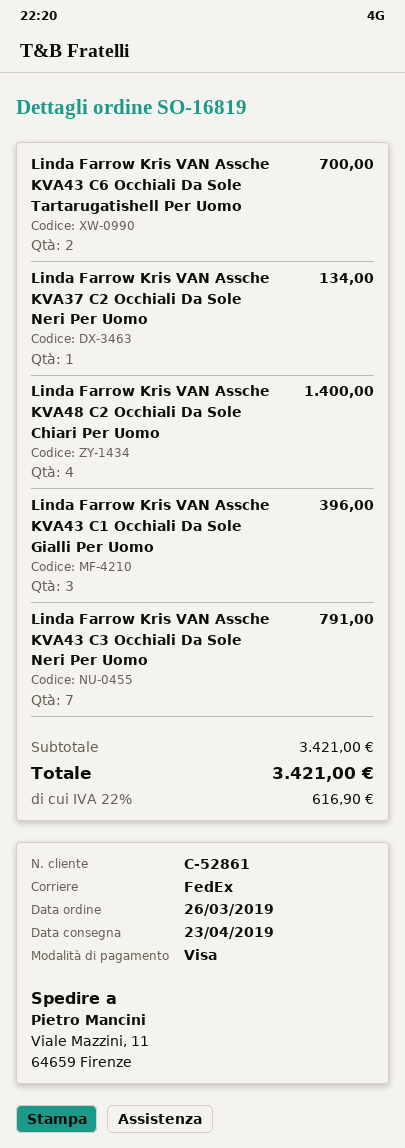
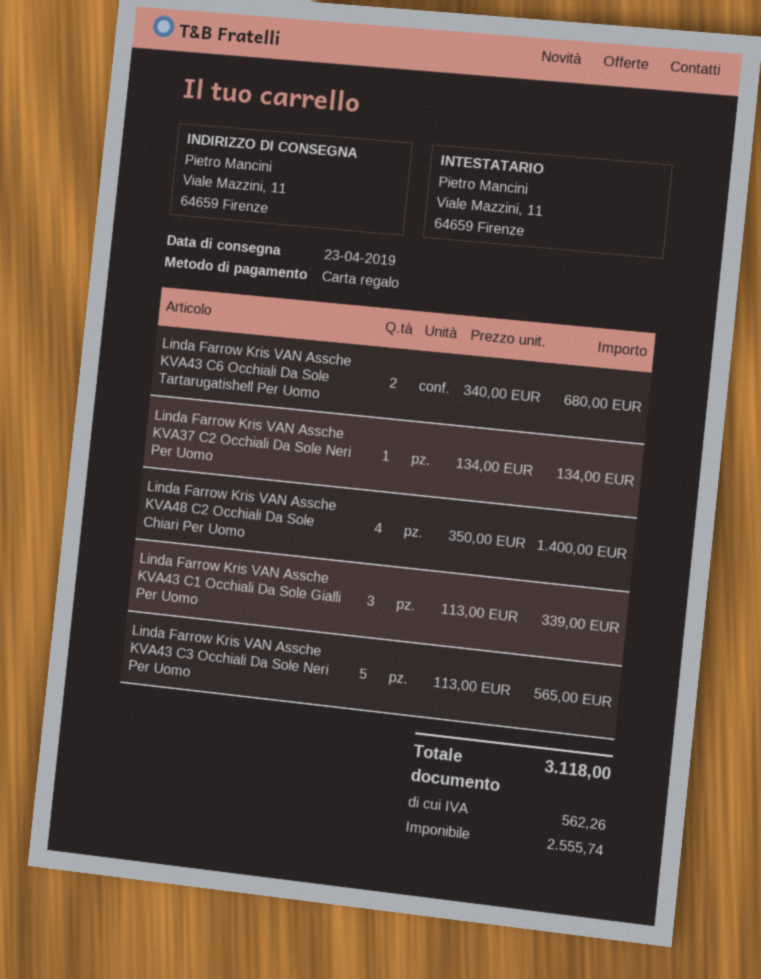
payment method: Visa -> gift card
Linda Farrow Kris VAN Assche KVA43 C6 Occhiali Da Sole Tartarugatishell Per Uomo: 2 for 700.00 -> 2 for 680.00
Linda Farrow Kris VAN Assche KVA43 C1 Occhiali Da Sole Gialli Per Uomo: 3 for 396.00 -> 3 for 339.00
Linda Farrow Kris VAN Assche KVA43 C3 Occhiali Da Sole Neri Per Uomo: 7 for 791.00 -> 5 for 565.00
tax: 616.90 -> 562.26
total: 3421.00 -> 3118.00

